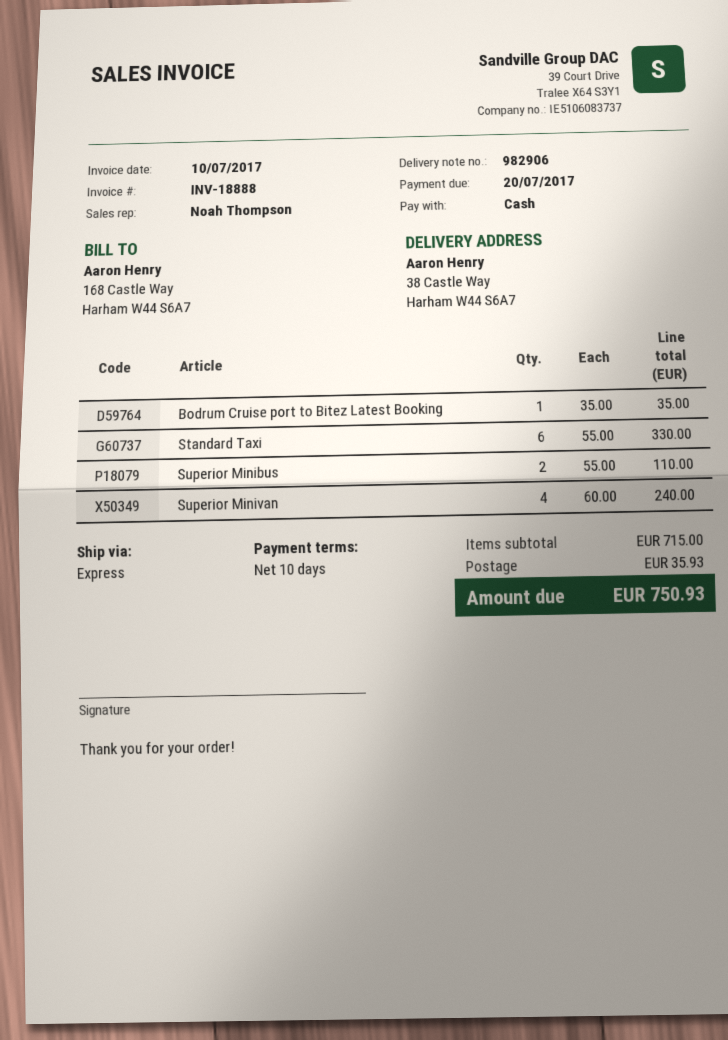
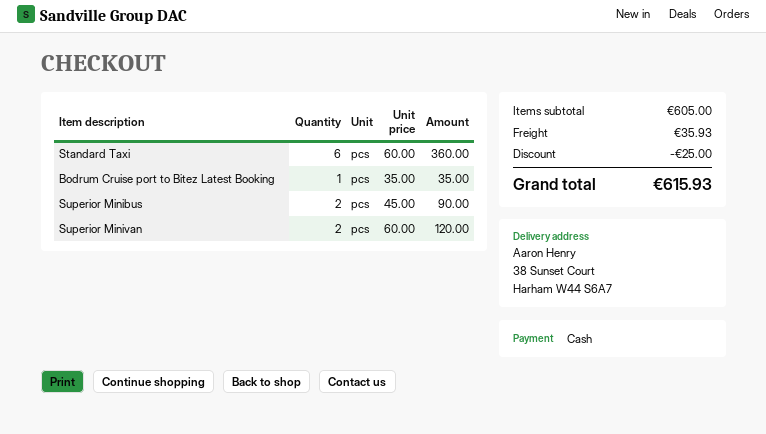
ship to: 38 Castle Way, Harham W44 S6A7 -> 38 Sunset Court, Harham W44 S6A7
Standard Taxi: 6 x 55.00 = 330.00 -> 6 x 60.00 = 360.00
Superior Minibus: 2 x 55.00 = 110.00 -> 2 x 45.00 = 90.00
Superior Minivan: 4 x 60.00 = 240.00 -> 2 x 60.00 = 120.00
subtotal: 715.00 -> 605.00
discount: none -> 25.00
total: 750.93 -> 615.93

